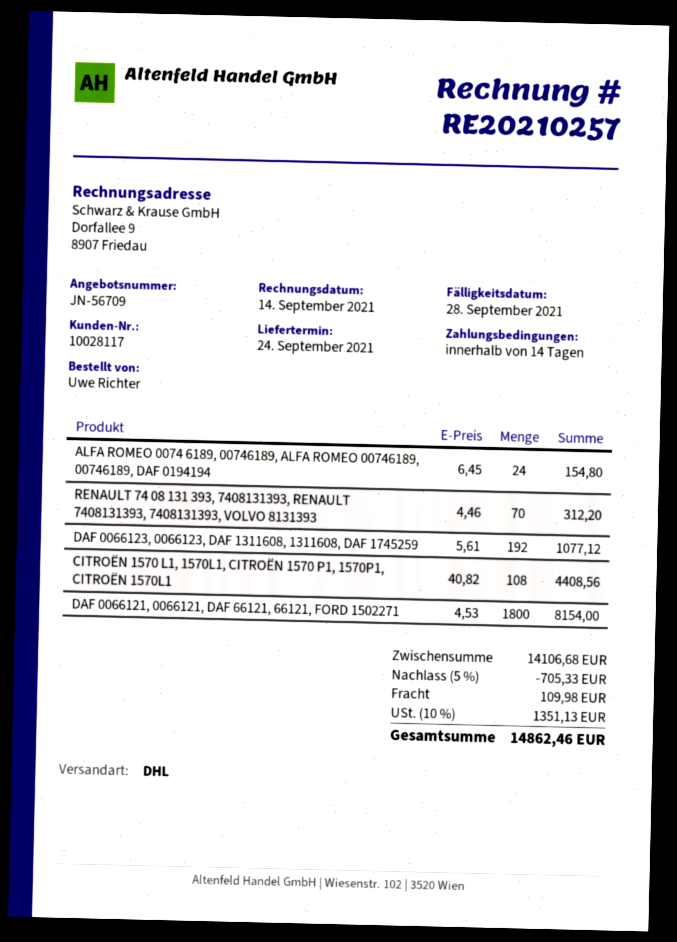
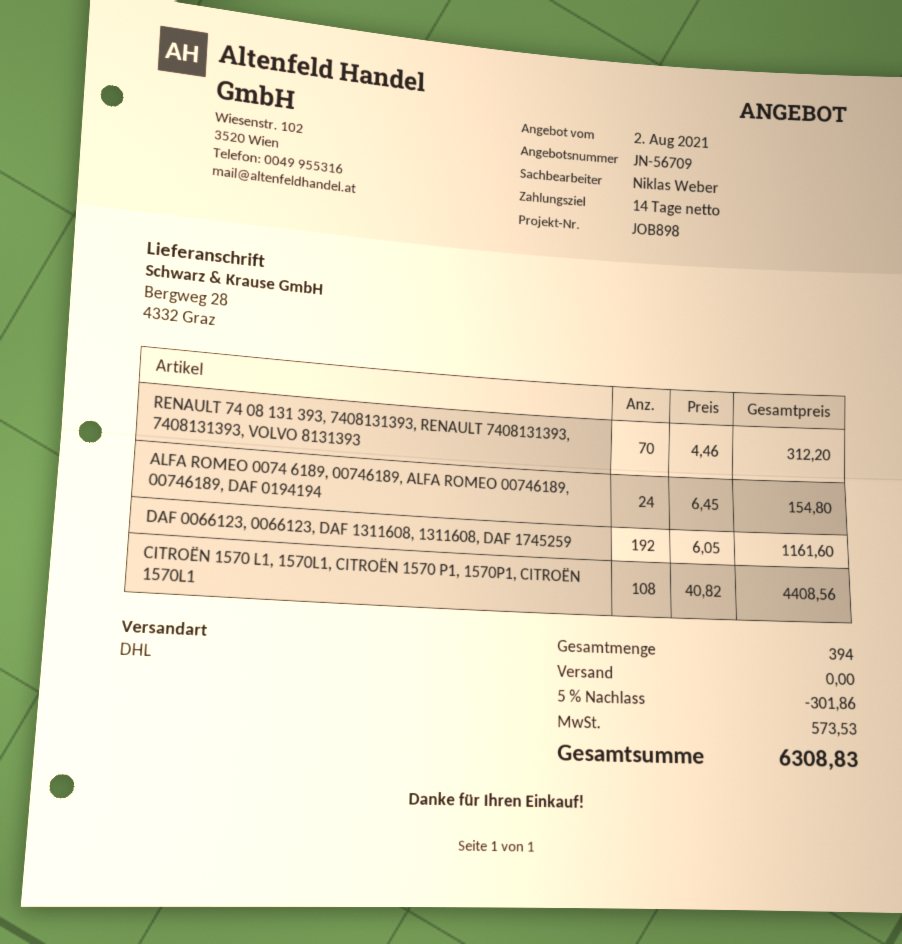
DAF 0066123, 0066123, DAF 1311608, 1311608, DAF 1745259: 192 x 5.61 = 1077.12 -> 192 x 6.05 = 1161.60
DAF 0066121, 0066121, DAF 66121, 66121, FORD 1502271: 1800 x 4.53 = 8154.00 -> none
discount: 5% = 705.33 -> 5% = 301.86
shipping: 109.98 -> 0.00
tax: 1351.13 -> 573.53
total: 14862.46 -> 6308.83

